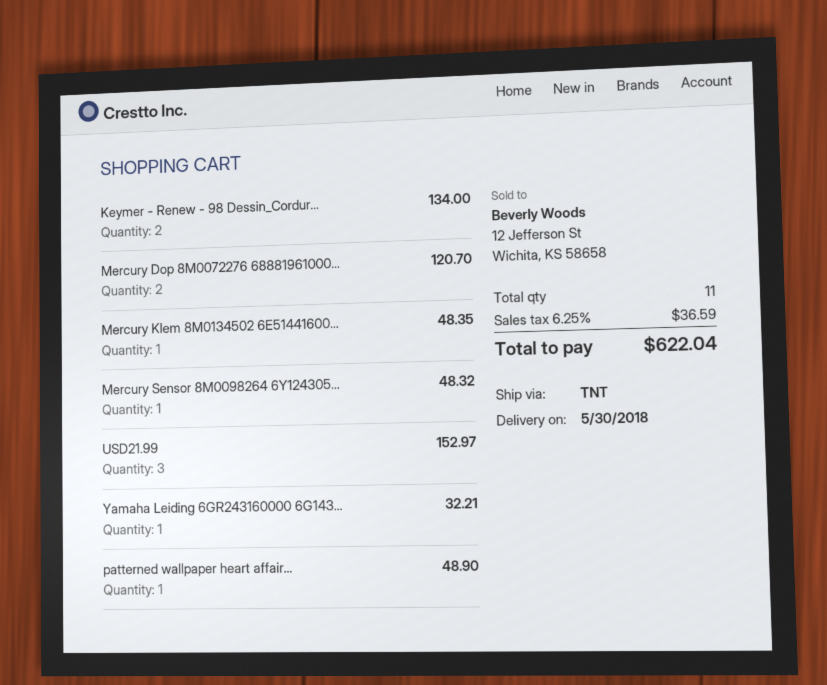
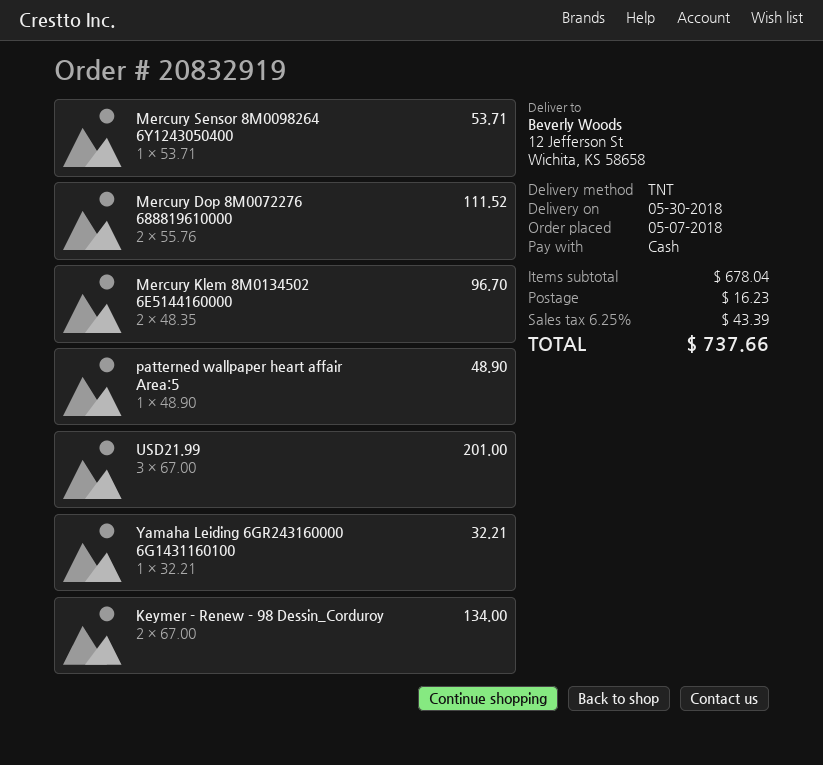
Mercury Dop 8M0072276 68881961000...: 2 for 120.70 -> 2 for 111.52
Mercury Klem 8M0134502 6E51441600...: 1 for 48.35 -> 2 for 96.70
Mercury Sensor 8M0098264 6Y124305...: 1 for 48.32 -> 1 for 53.71
USD21.99: 3 for 152.97 -> 3 for 201.00
shipping: none -> 16.23
tax: 6.25% = 36.59 -> 6.25% = 43.39
total: 622.04 -> 737.66

